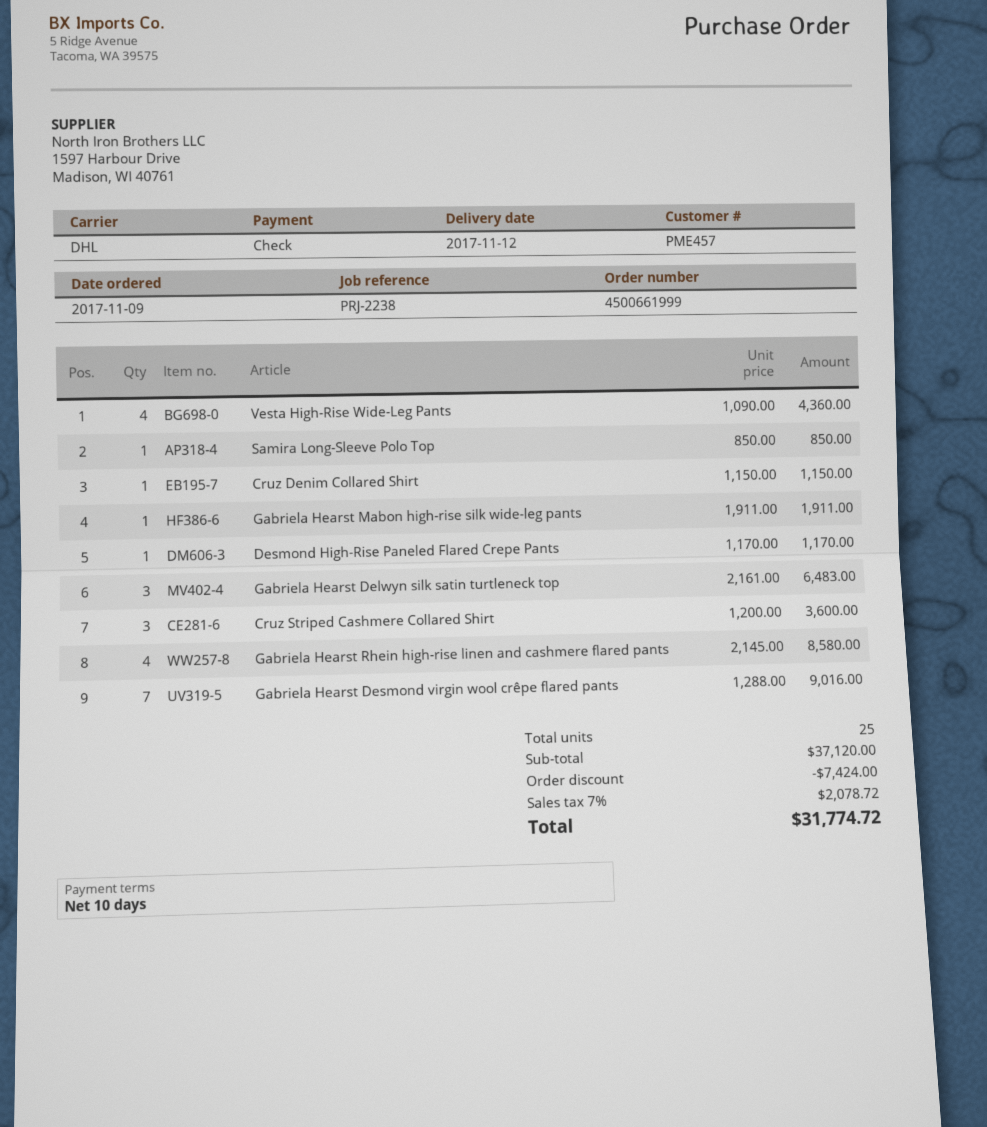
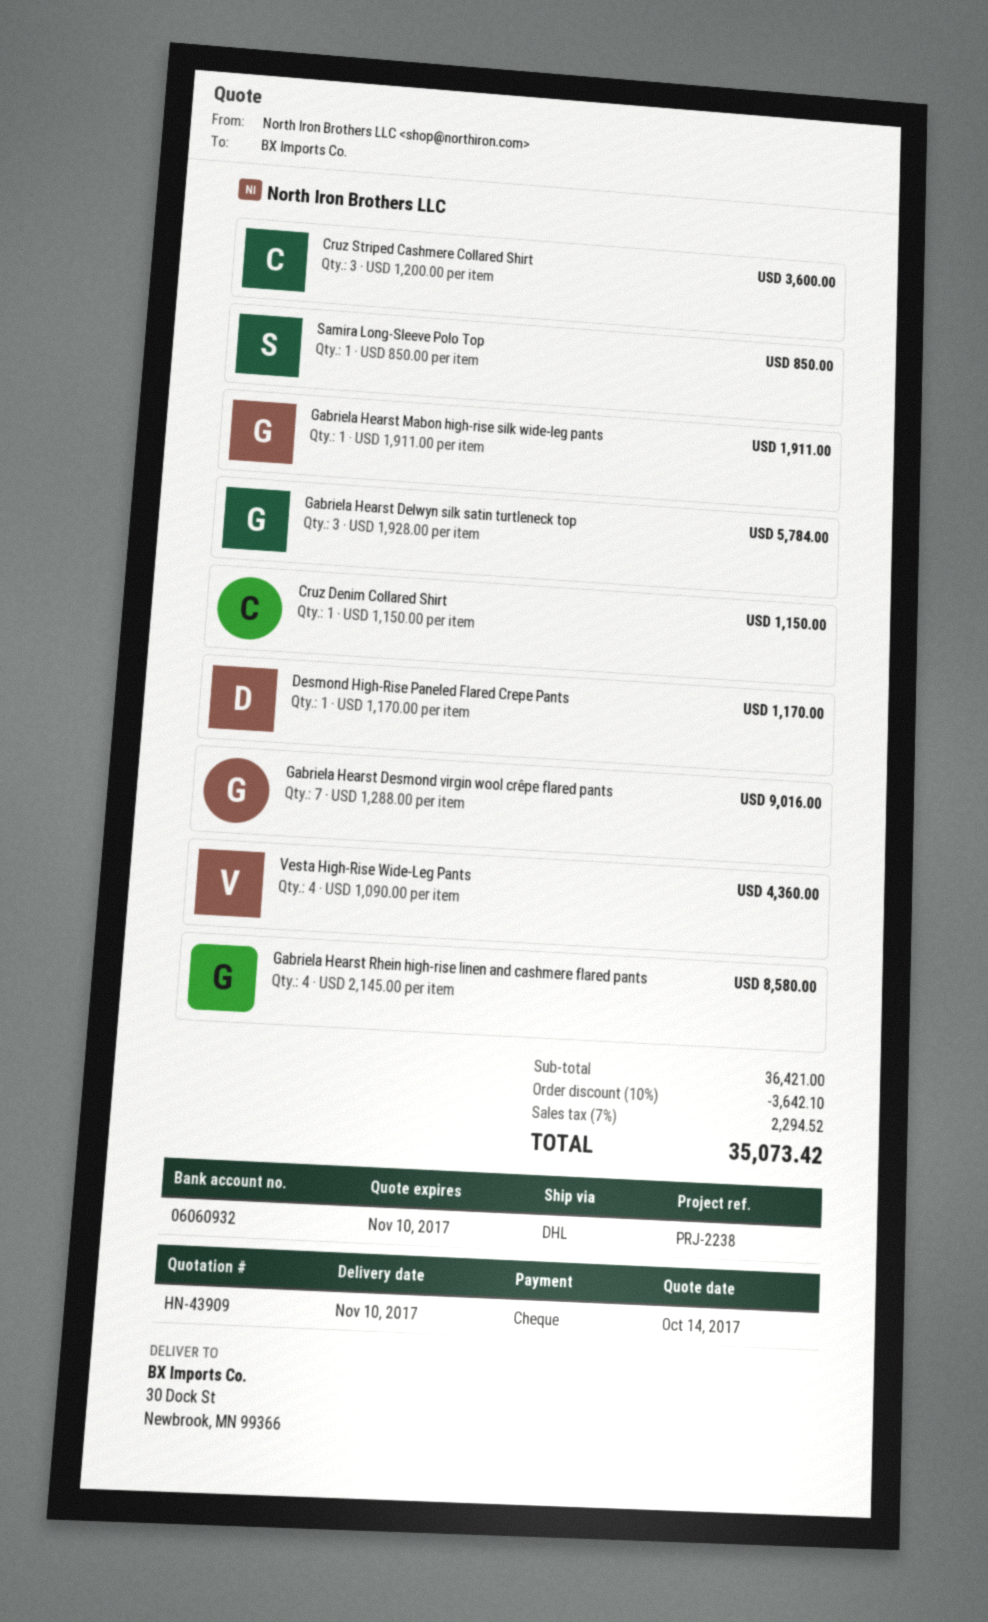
delivery date: 2017-11-12 -> 2017-11-10
Gabriela Hearst Delwyn silk satin turtleneck top: 3 x 2161.00 = 6483.00 -> 3 x 1928.00 = 5784.00
subtotal: 37120.00 -> 36421.00
discount: 7424.00 -> 3642.10
tax: 7% = 2078.72 -> 7% = 2294.52
total: 31774.72 -> 35073.42

